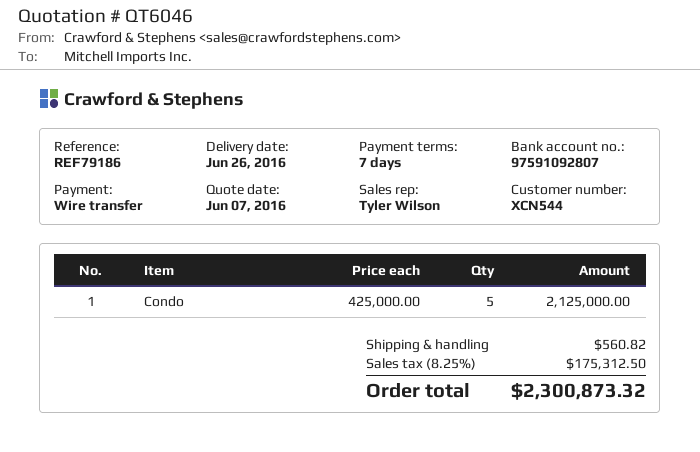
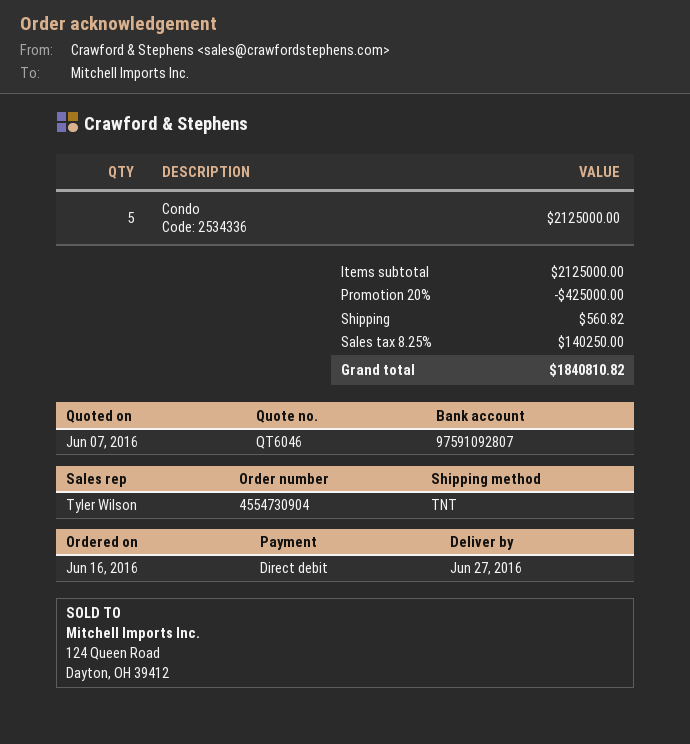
delivery date: 2016-06-26 -> 2016-06-27
payment method: bank transfer -> direct debit
discount: none -> 20% = 425000.00
tax: 8.25% = 175312.50 -> 8.25% = 140250.00
total: 2300873.32 -> 1840810.82

